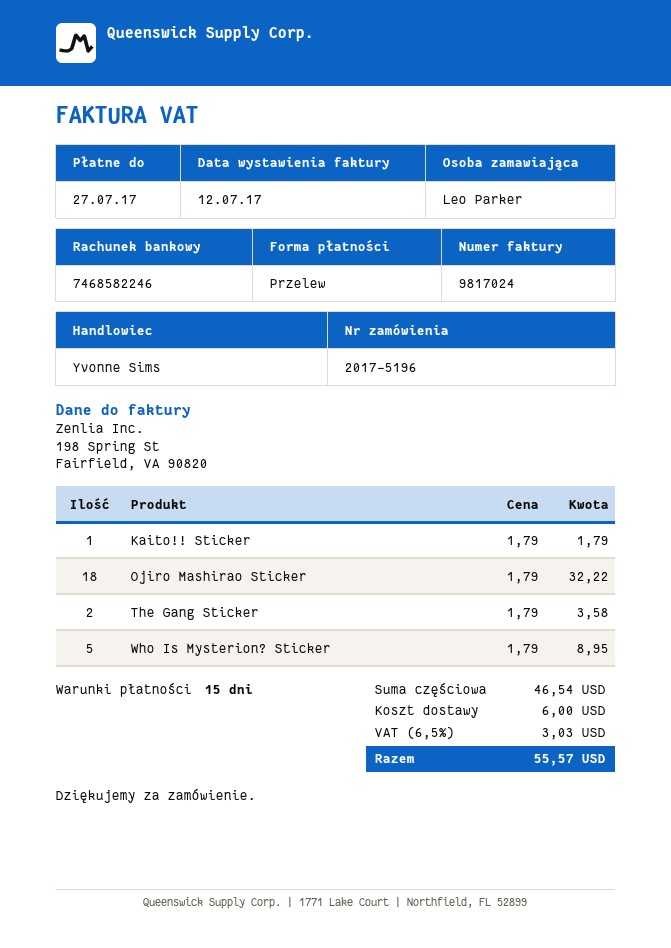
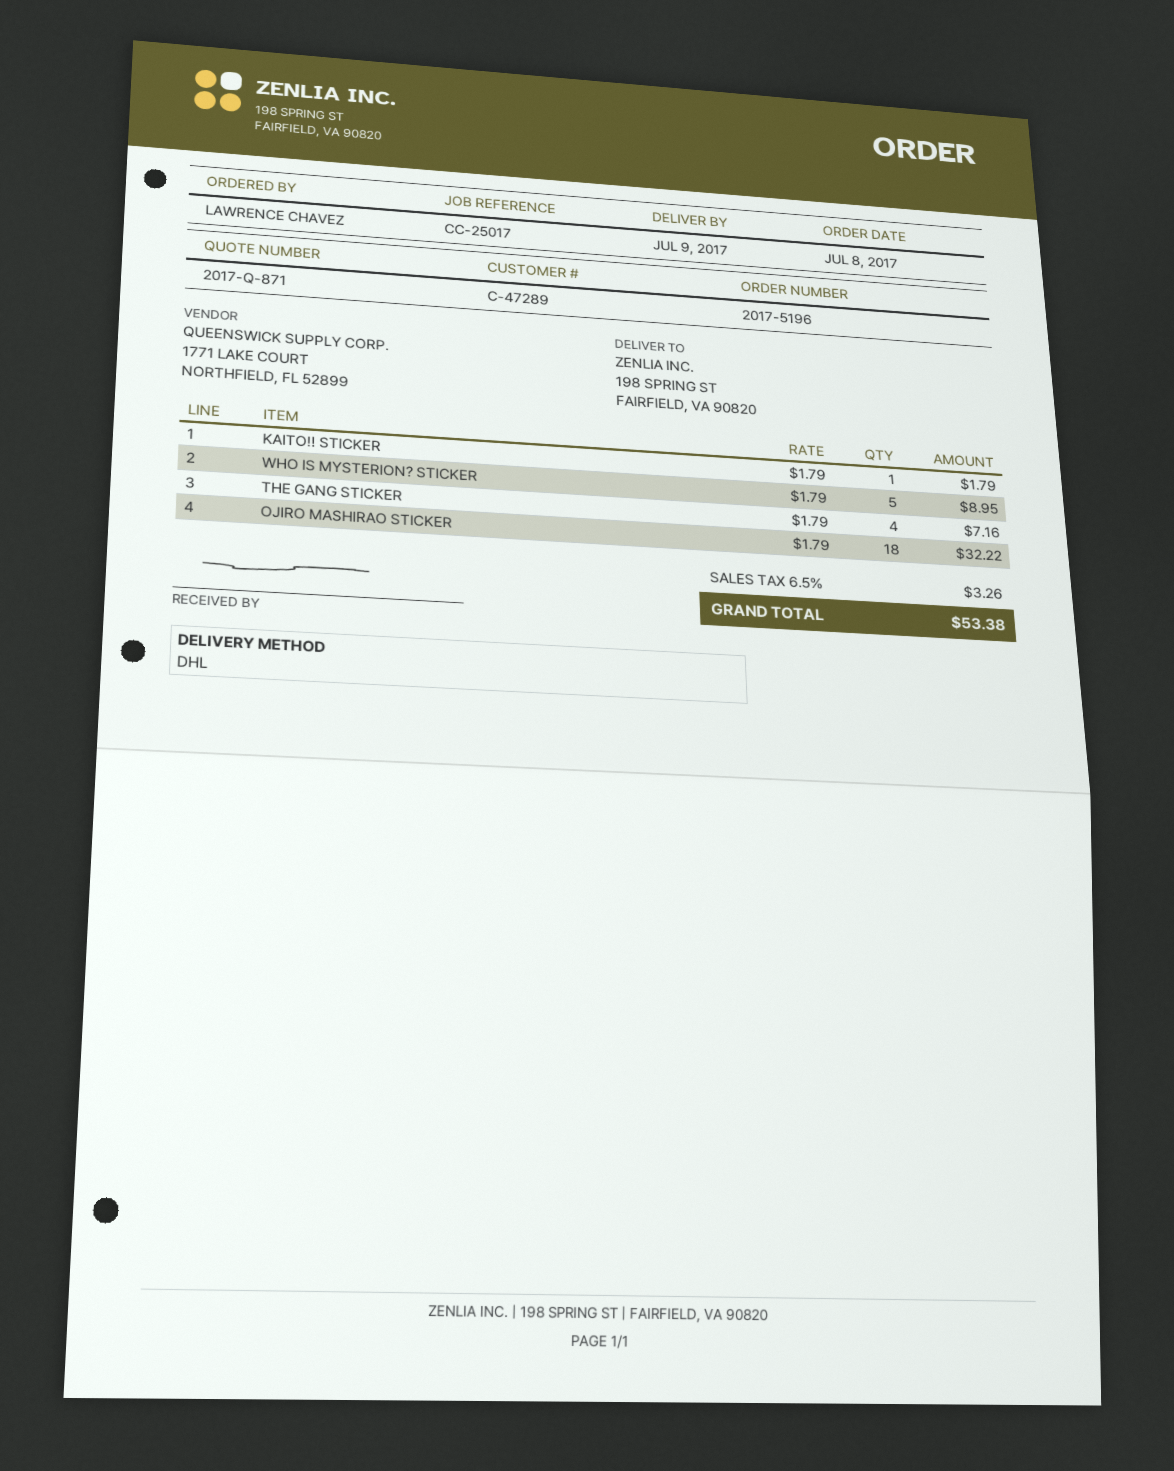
ordered by: Leo Parker -> LAWRENCE CHAVEZ
The Gang Sticker: 2 x 1.79 = 3.58 -> 4 x 1.79 = 7.16
shipping: 6.00 -> none
tax: 6.5% = 3.03 -> 6.5% = 3.26
total: 55.57 -> 53.38

